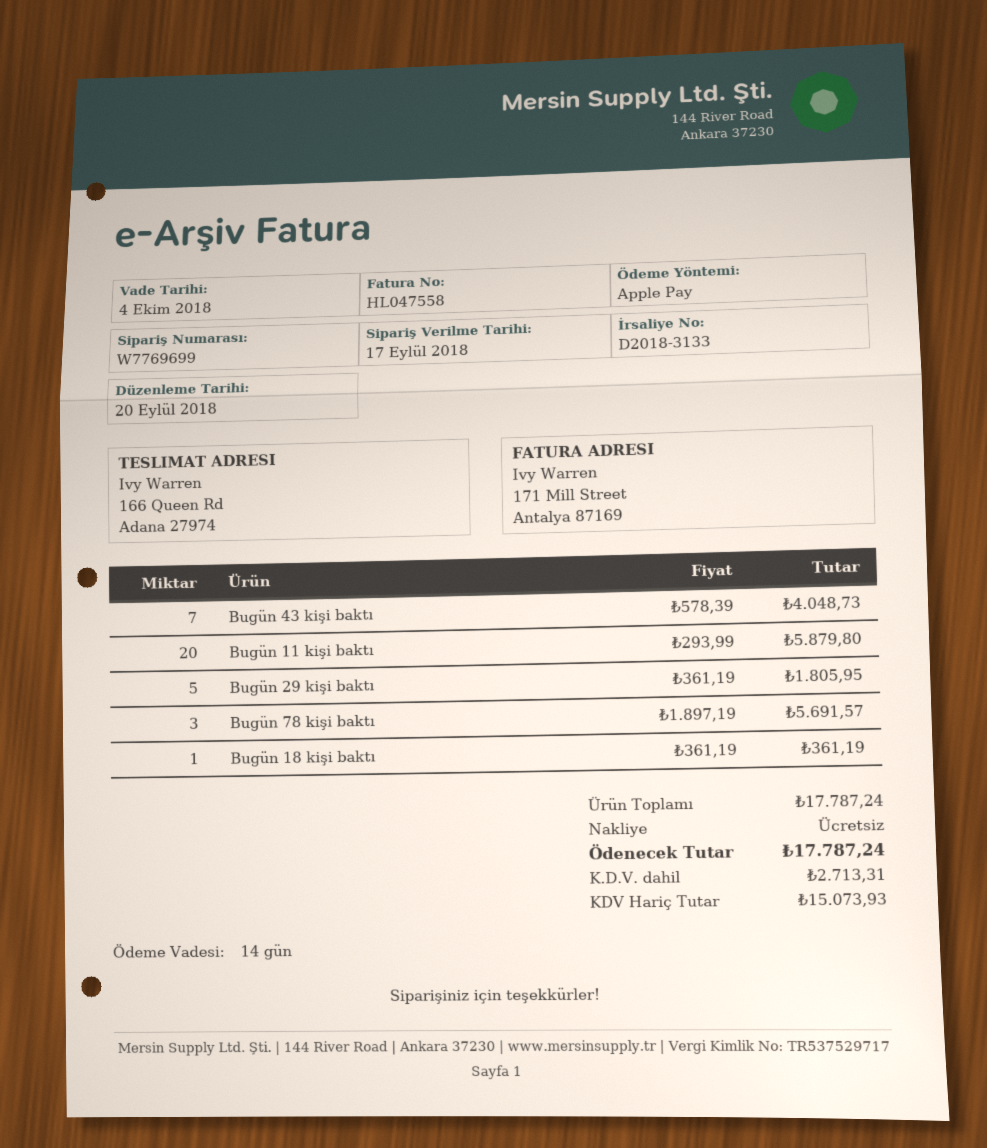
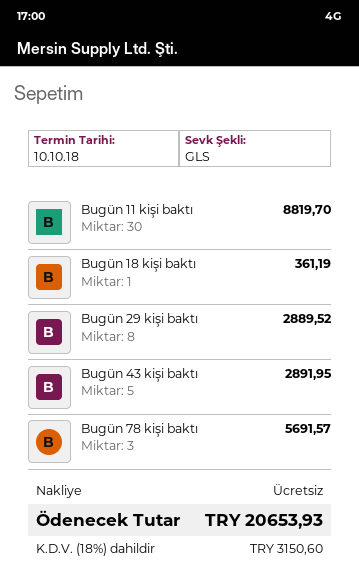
Bugün 43 kişi baktı: 7 for 4048.73 -> 5 for 2891.95
Bugün 11 kişi baktı: 20 for 5879.80 -> 30 for 8819.70
Bugün 29 kişi baktı: 5 for 1805.95 -> 8 for 2889.52
tax: 2713.31 -> 3150.60
total: 17787.24 -> 20653.93

